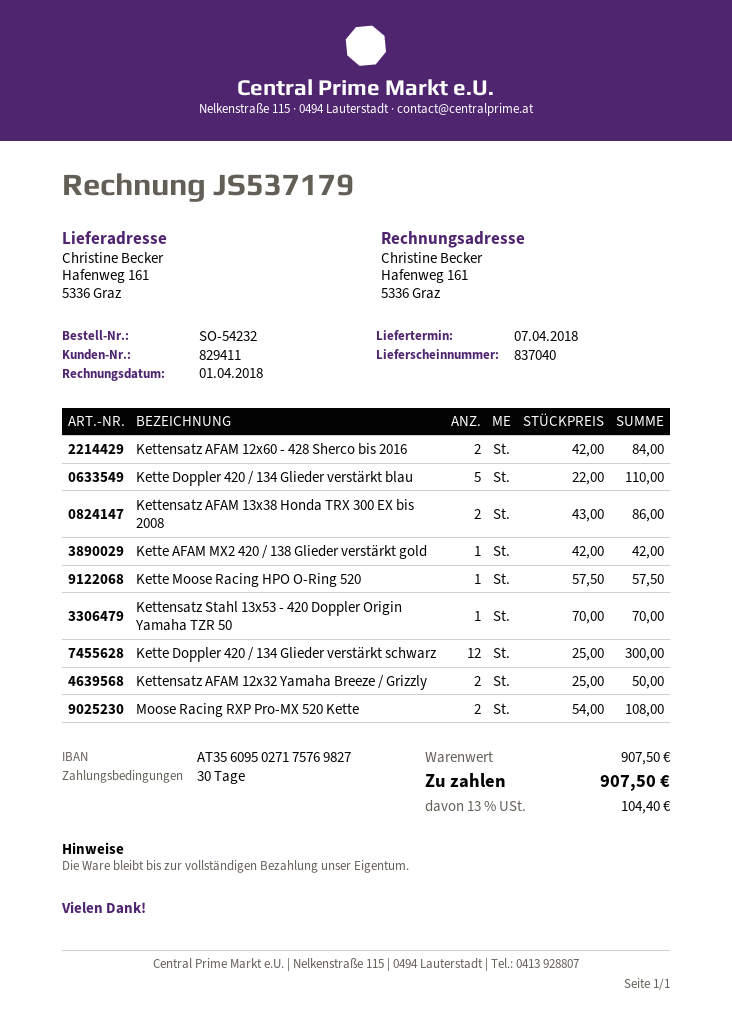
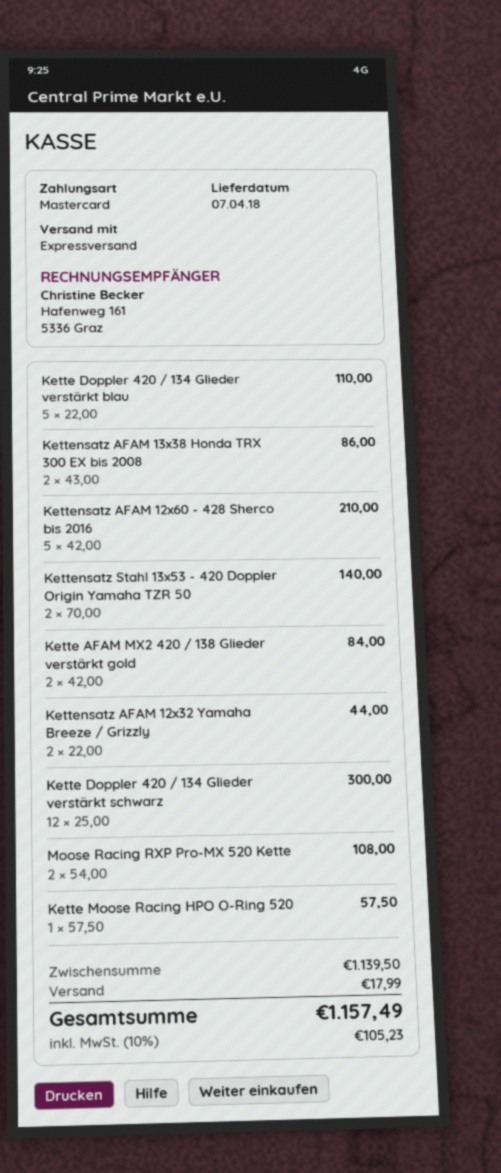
Kettensatz AFAM 12x60 - 428 Sherco bis 2016: 2 x 42.00 = 84.00 -> 5 x 42.00 = 210.00
Kette AFAM MX2 420 / 138 Glieder verstärkt gold: 1 x 42.00 = 42.00 -> 2 x 42.00 = 84.00
Kettensatz Stahl 13x53 - 420 Doppler Origin Yamaha TZR 50: 1 x 70.00 = 70.00 -> 2 x 70.00 = 140.00
Kettensatz AFAM 12x32 Yamaha Breeze / Grizzly: 2 x 25.00 = 50.00 -> 2 x 22.00 = 44.00
subtotal: 907.50 -> 1139.50
shipping: none -> 17.99
tax: 13% = 104.40 -> 10% = 105.23
total: 907.50 -> 1157.49

